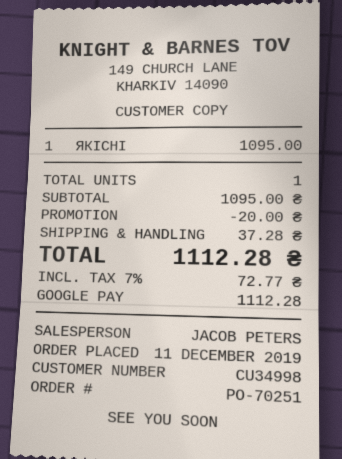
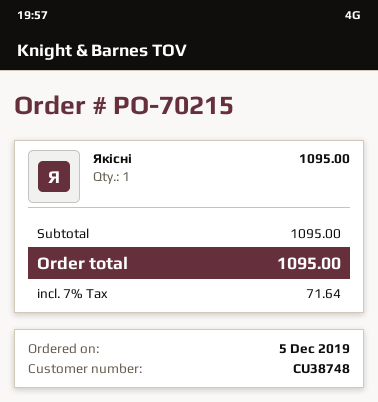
order number: PO-70251 -> PO-70215
order date: 2019-12-11 -> 2019-12-05
customer number: CU34998 -> CU38748
discount: 20.00 -> none
shipping: 37.28 -> none
tax: 7% = 72.77 -> 7% = 71.64
total: 1112.28 -> 1095.00

